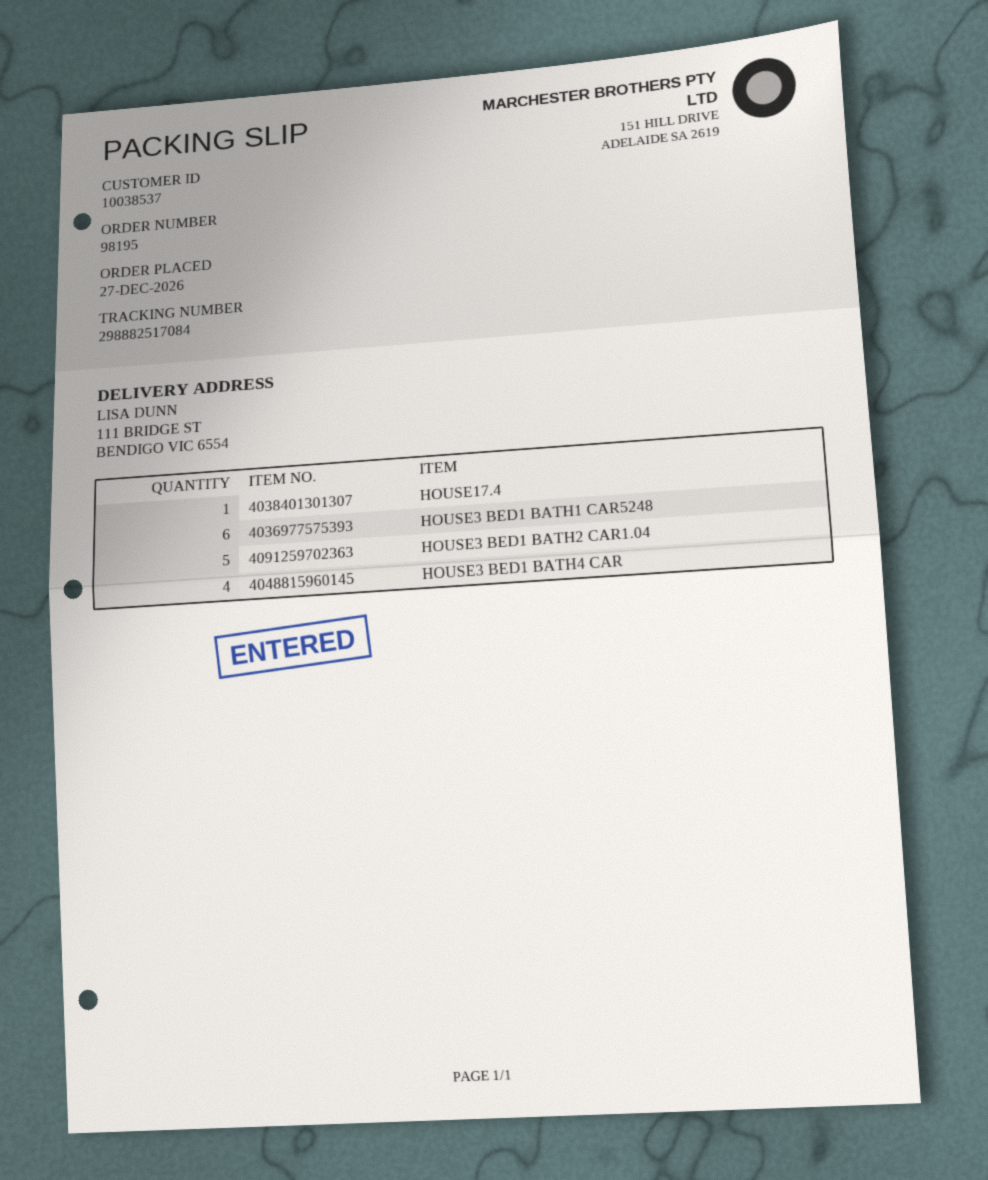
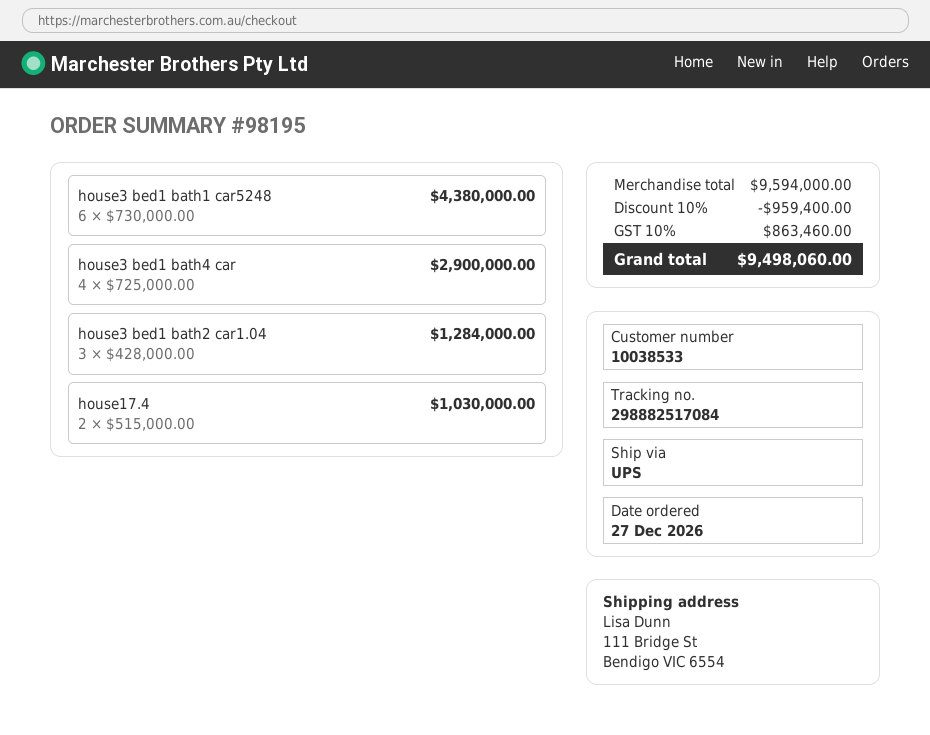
customer number: 10038537 -> 10038533
HOUSE17.4: 1 -> 2
HOUSE3 BED1 BATH2 CAR1.04: 5 -> 3

